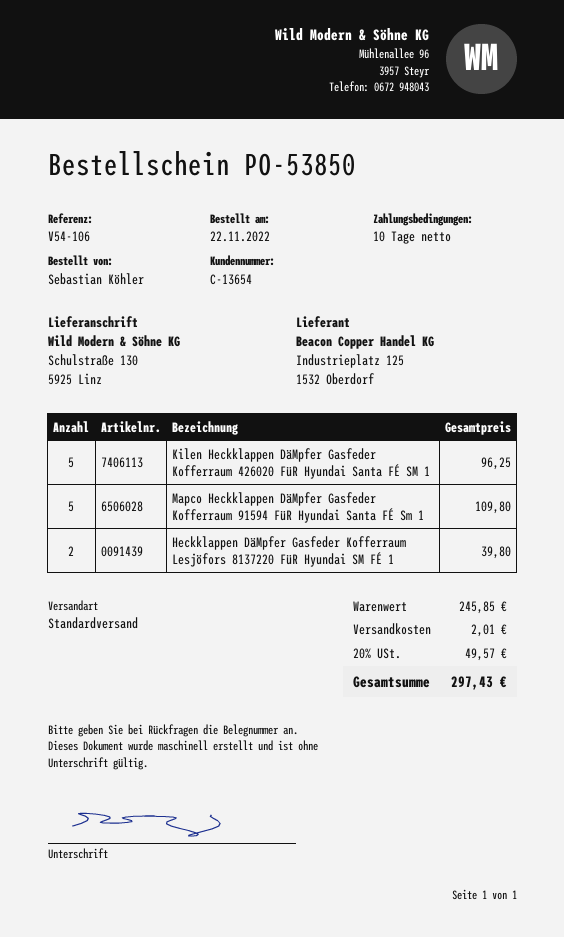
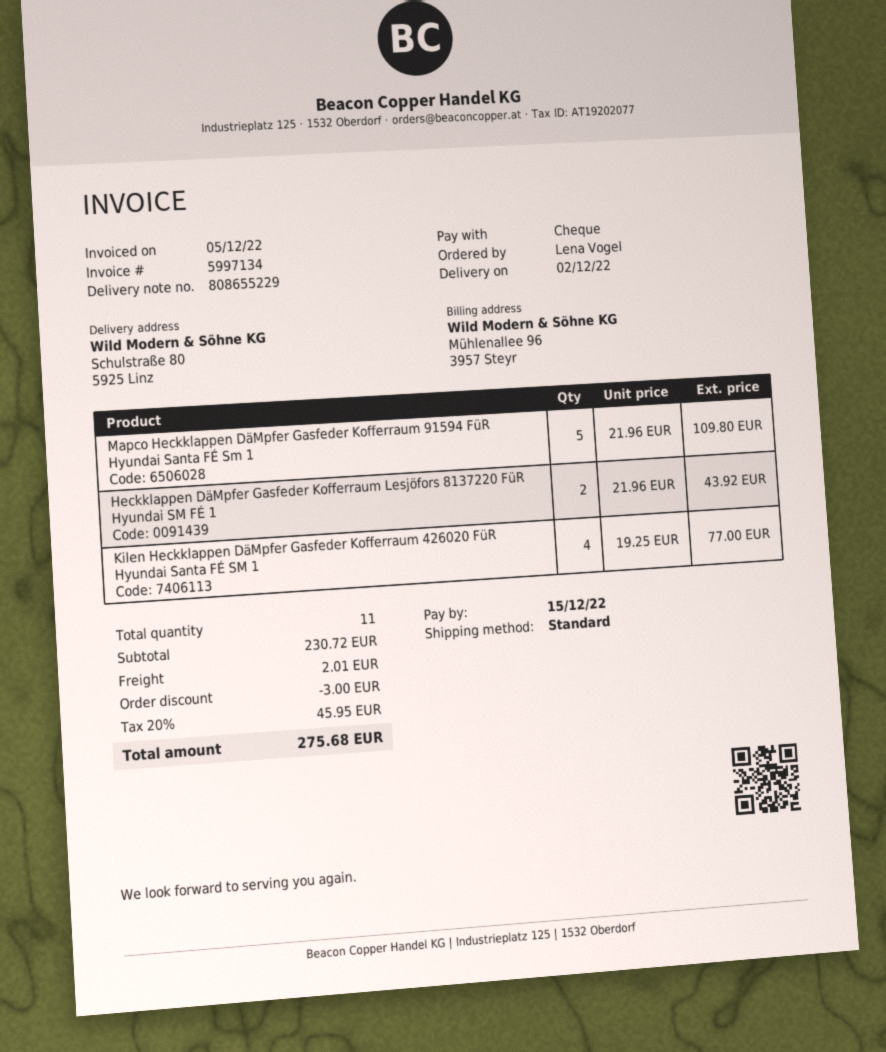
ordered by: Sebastian Köhler -> Lena Vogel
ship to: Schulstraße 130, 5925 Linz -> Schulstraße 80, 5925 Linz
Kilen Heckklappen DäMpfer Gasfeder Kofferraum 426020 FüR Hyundai Santa FÉ SM 1: 5 for 96.25 -> 4 for 77.00
Heckklappen DäMpfer Gasfeder Kofferraum Lesjöfors 8137220 FüR Hyundai SM FÉ 1: 2 for 39.80 -> 2 for 43.92
subtotal: 245.85 -> 230.72
discount: none -> 3.00
tax: 20% = 49.57 -> 20% = 45.95
total: 297.43 -> 275.68

